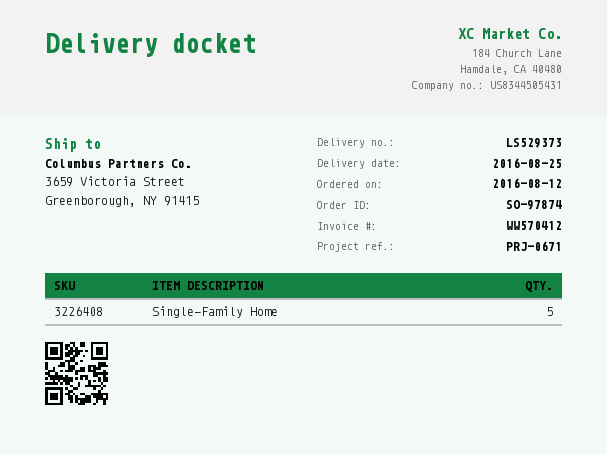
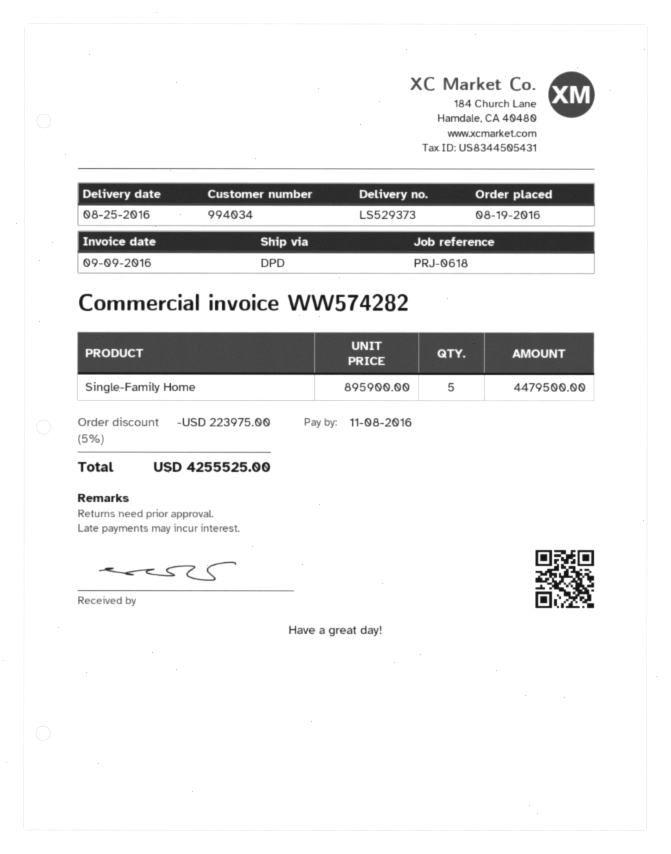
order date: 2016-08-12 -> 2016-08-19
invoice number: WW570412 -> WW574282
reference: PRJ-0671 -> PRJ-0618

